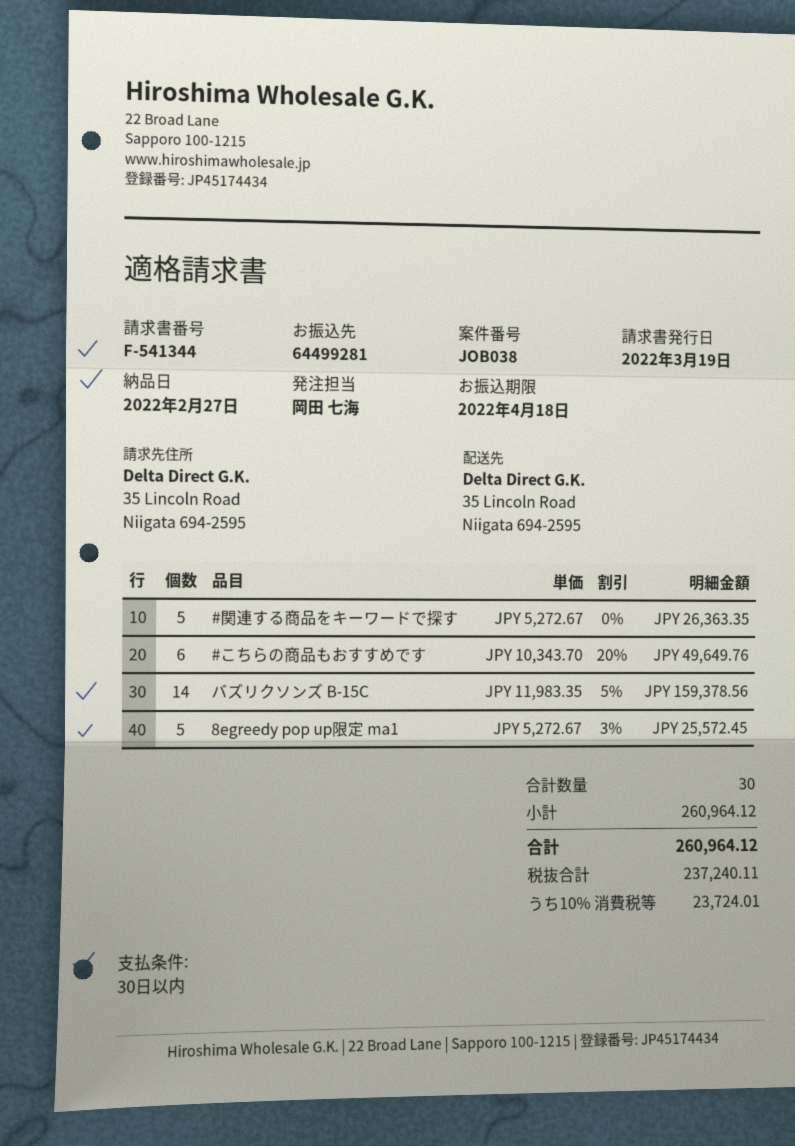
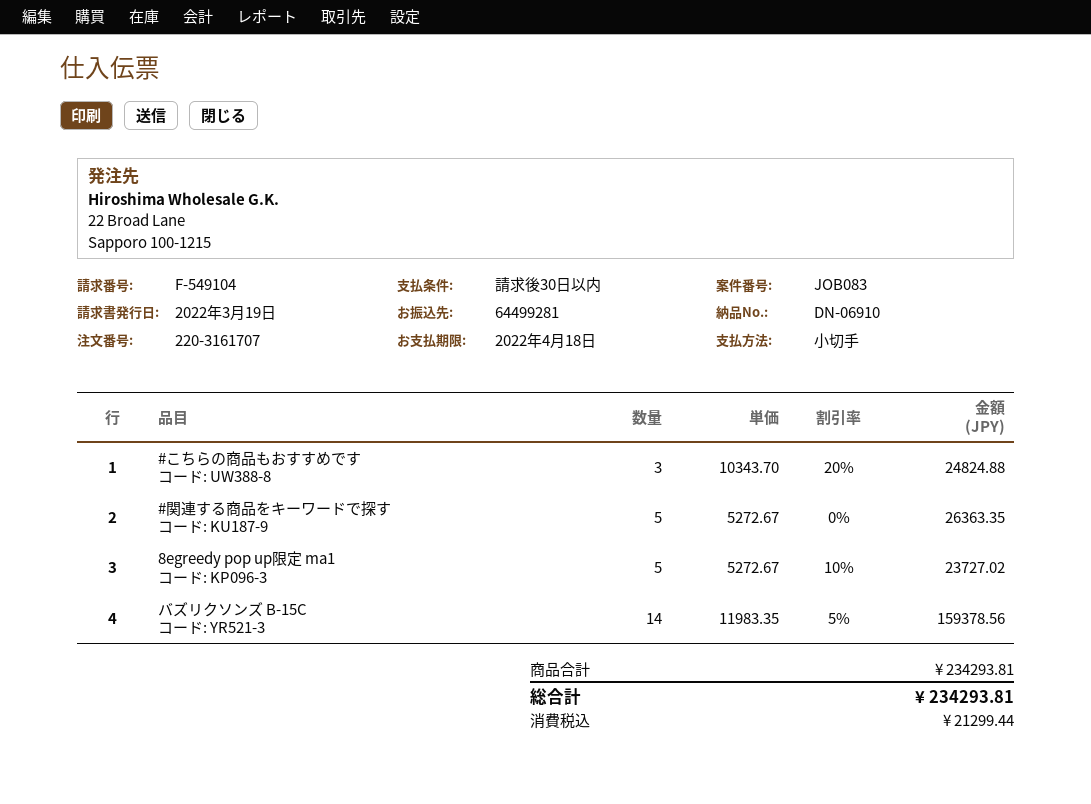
invoice number: F-541344 -> F-549104
reference: JOB038 -> JOB083
#こちらの商品もおすすめです: 6 x 10343.70 - 20% = 49649.76 -> 3 x 10343.70 - 20% = 24824.88
8egreedy pop up限定 ma1: 5 x 5272.67 - 3% = 25572.45 -> 5 x 5272.67 - 10% = 23727.02
subtotal: 260964.12 -> 234293.81
tax: 23724.01 -> 21299.44
total: 260964.12 -> 234293.81

